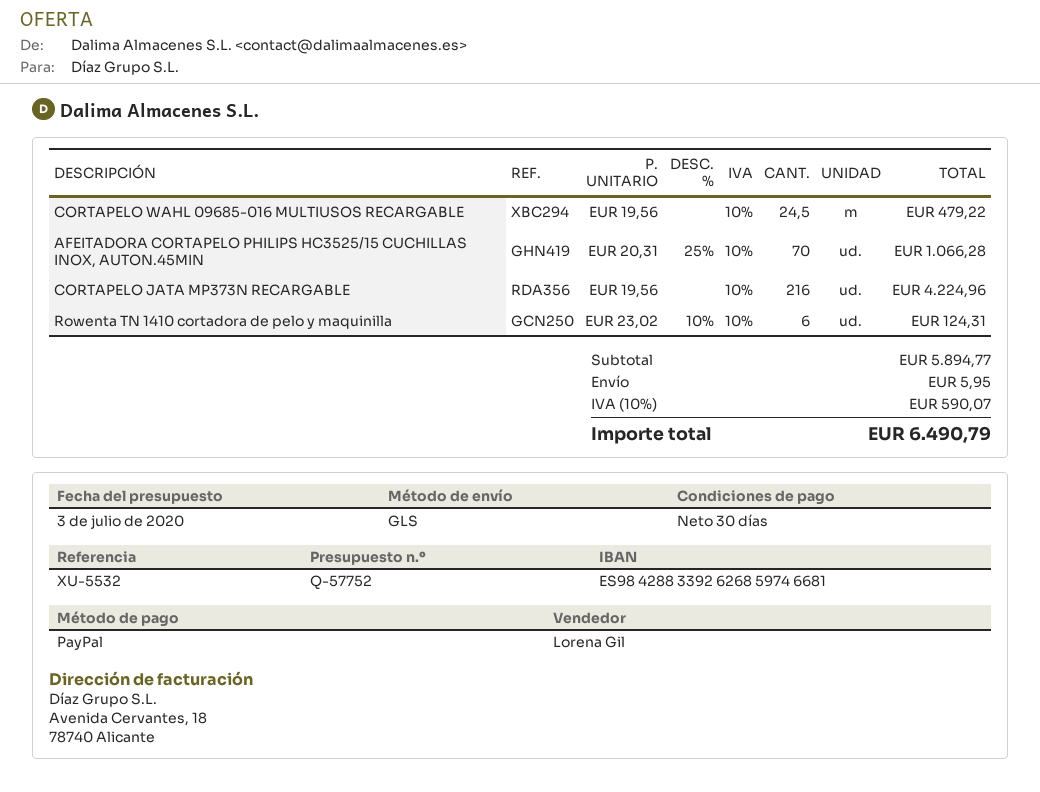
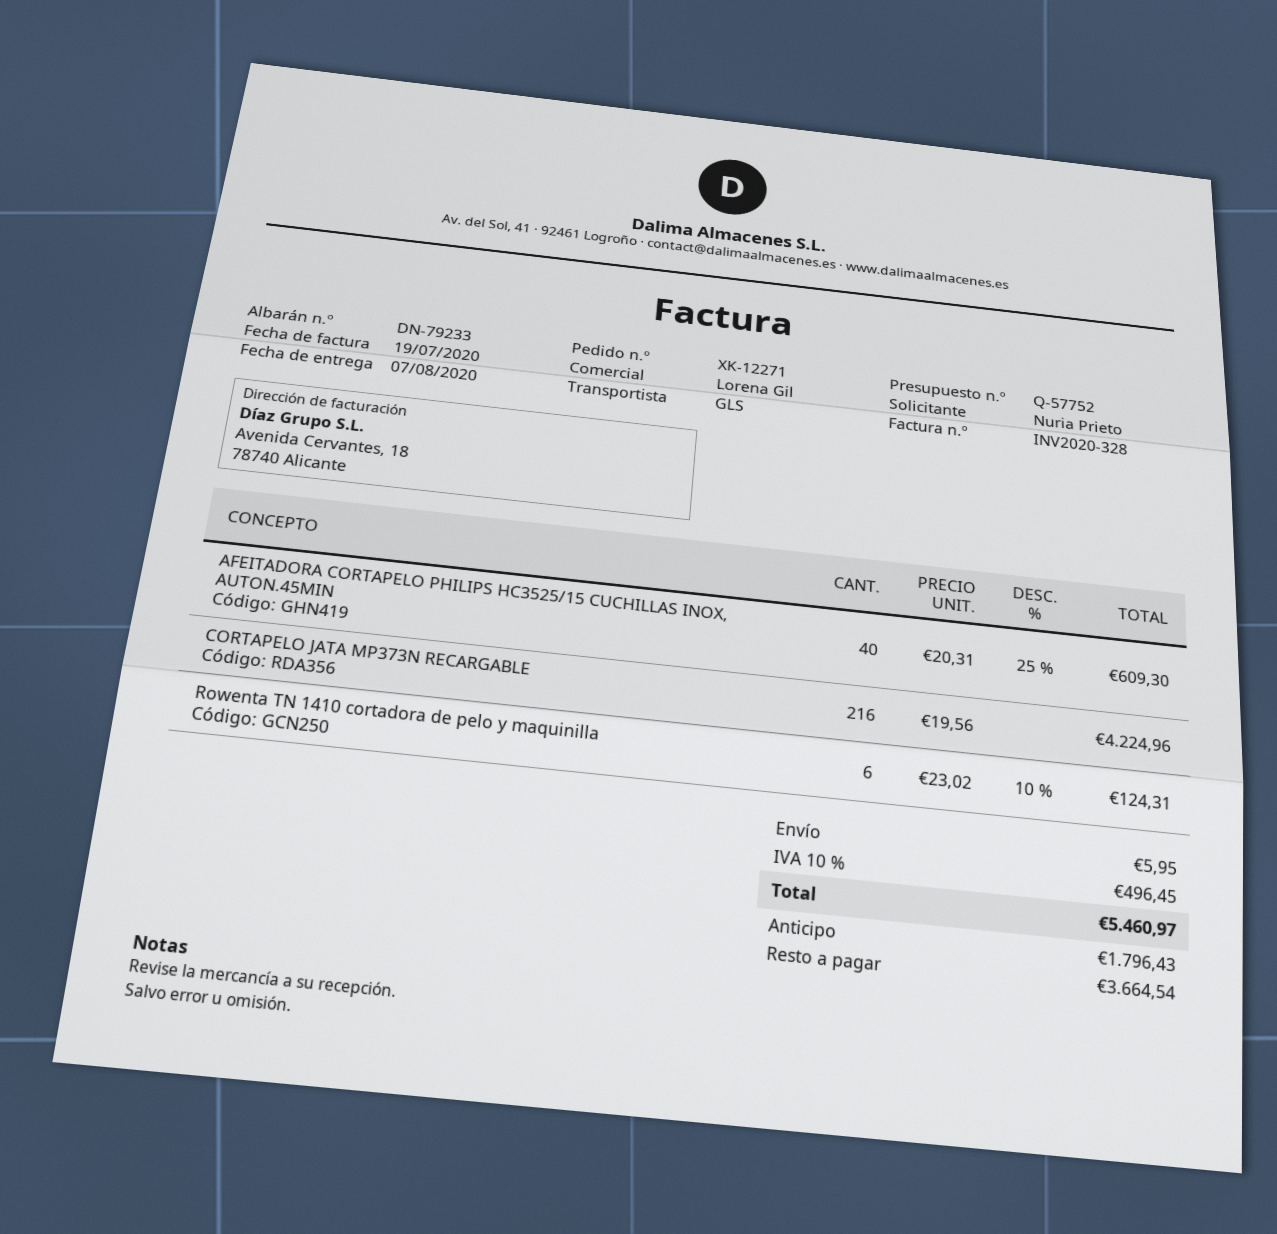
CORTAPELO WAHL 09685-016 MULTIUSOS RECARGABLE: 24.5 x 19.56 = 479.22 -> none
AFEITADORA CORTAPELO PHILIPS HC3525/15 CUCHILLAS INOX, AUTON.45MIN: 70 x 20.31 - 25% = 1066.28 -> 40 x 20.31 - 25% = 609.30
tax: 10% = 590.07 -> 10% = 496.45
total: 6490.79 -> 5460.97

